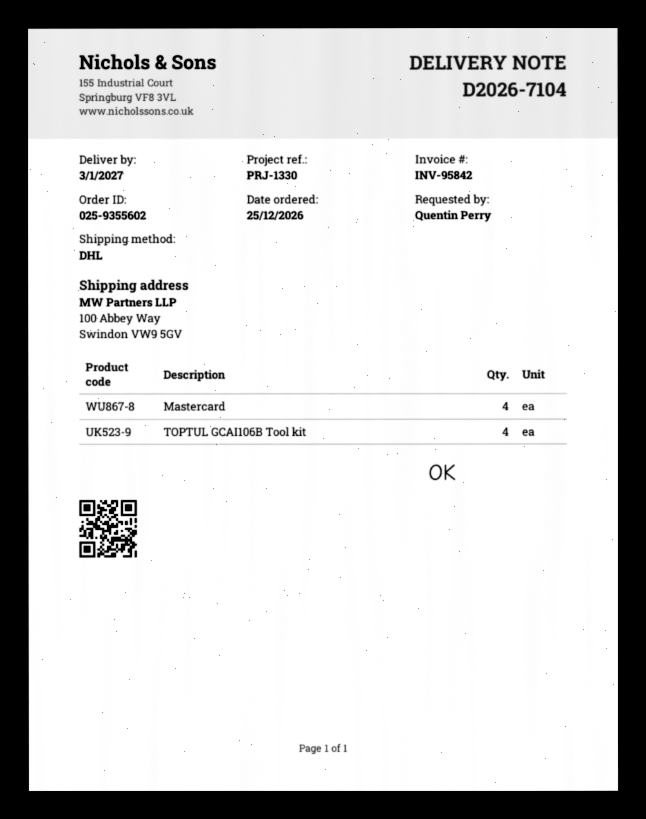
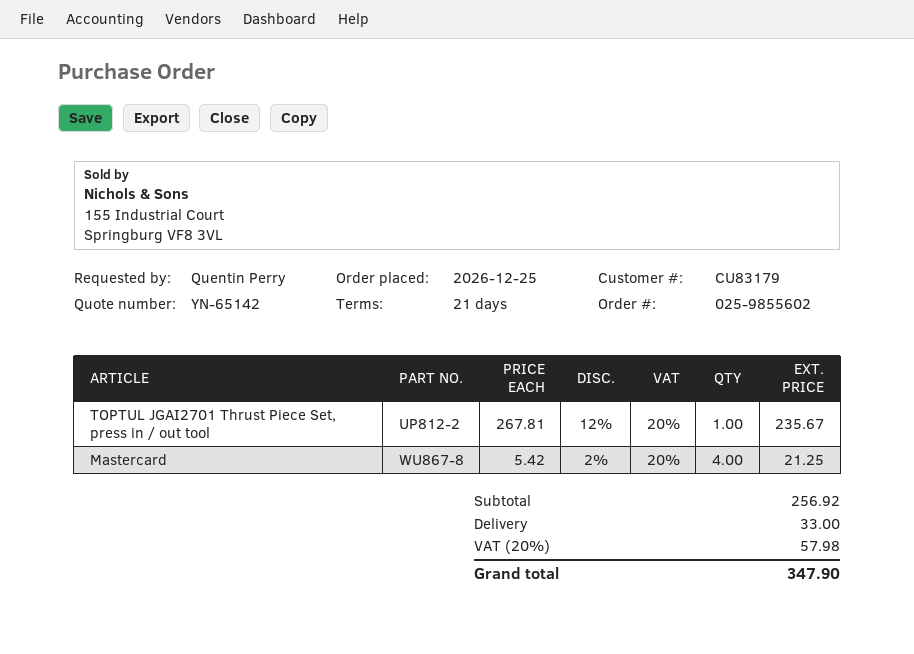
order number: 025-9355602 -> 025-9855602
TOPTUL GCAI106B Tool kit: 4 -> none
TOPTUL JGAI2701 Thrust Piece Set, press in / out tool: none -> 1

